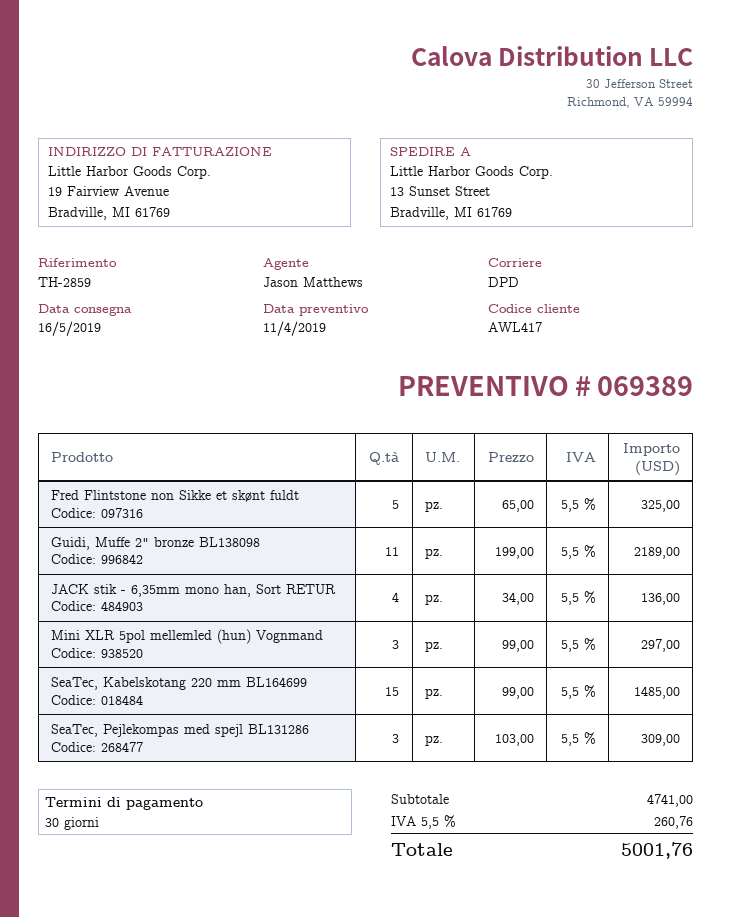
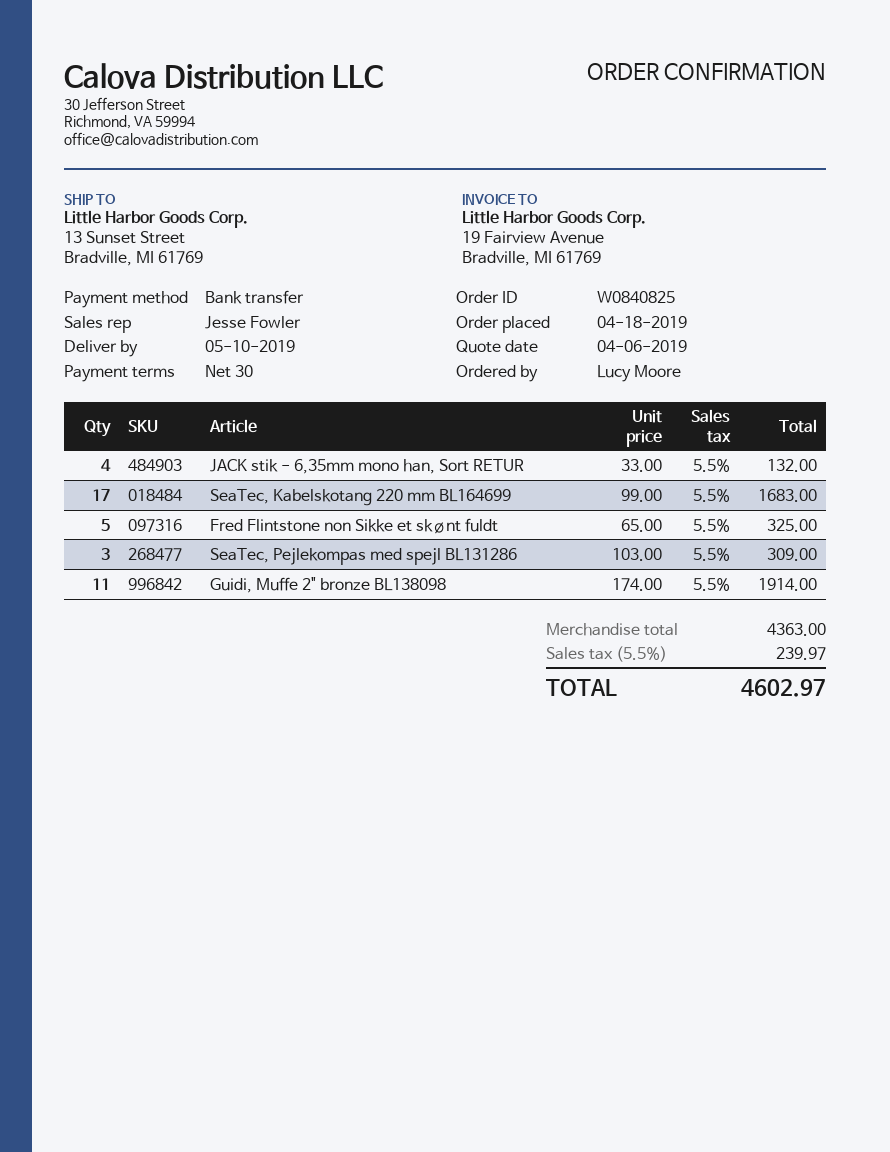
quote date: 2019-04-11 -> 2019-04-06
delivery date: 2019-05-16 -> 2019-05-10
sales rep: Jason Matthews -> Jesse Fowler
Guidi, Muffe 2" bronze BL138098: 11 x 199.00 = 2189.00 -> 11 x 174.00 = 1914.00
JACK stik - 6,35mm mono han, Sort RETUR: 4 x 34.00 = 136.00 -> 4 x 33.00 = 132.00
Mini XLR 5pol mellemled (hun) Vognmand: 3 x 99.00 = 297.00 -> none
SeaTec, Kabelskotang 220 mm BL164699: 15 x 99.00 = 1485.00 -> 17 x 99.00 = 1683.00
subtotal: 4741.00 -> 4363.00
tax: 5.5% = 260.76 -> 5.5% = 239.97
total: 5001.76 -> 4602.97

